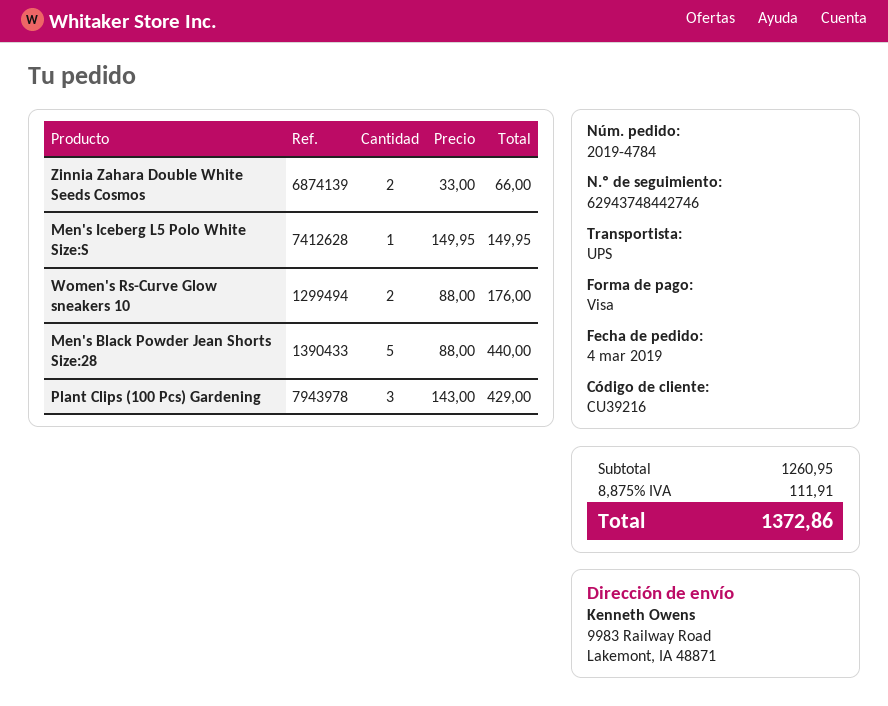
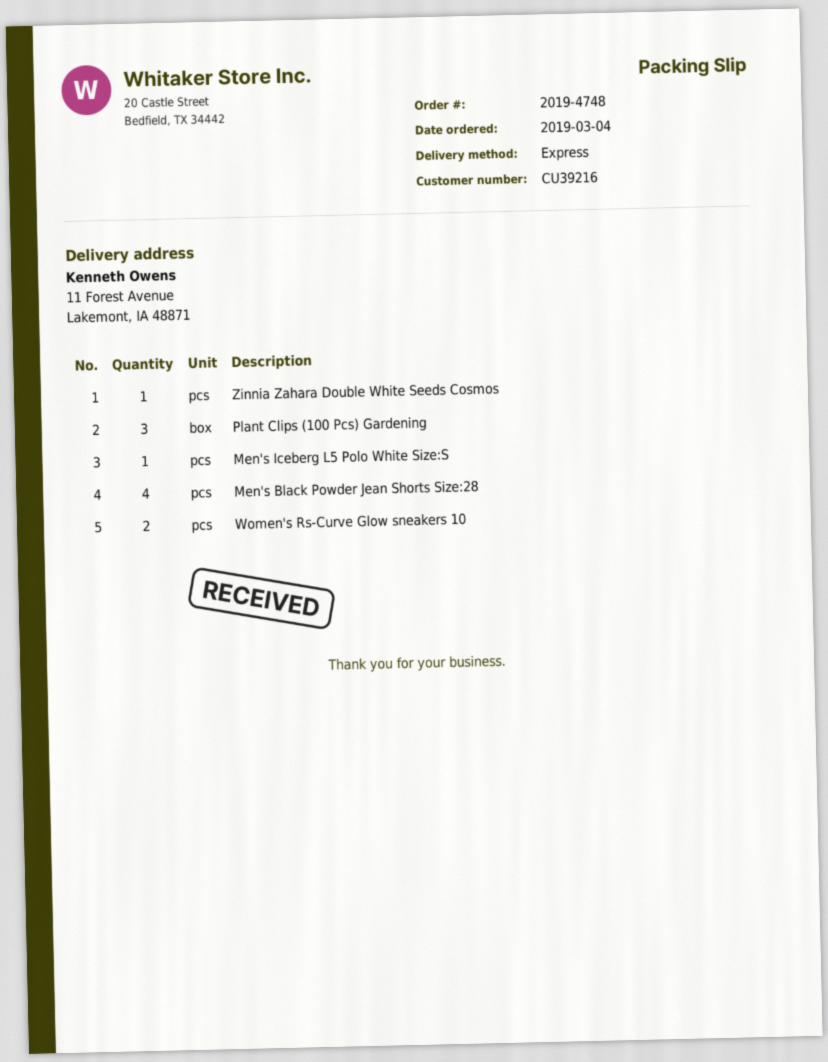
order number: 2019-4784 -> 2019-4748
shipping method: UPS -> express
ship to: 9983 Railway Road, Lakemont, IA 48871 -> 11 Forest Avenue, Lakemont, IA 48871
Zinnia Zahara Double White Seeds Cosmos: 2 -> 1
Men's Black Powder Jean Shorts Size:28: 5 -> 4

